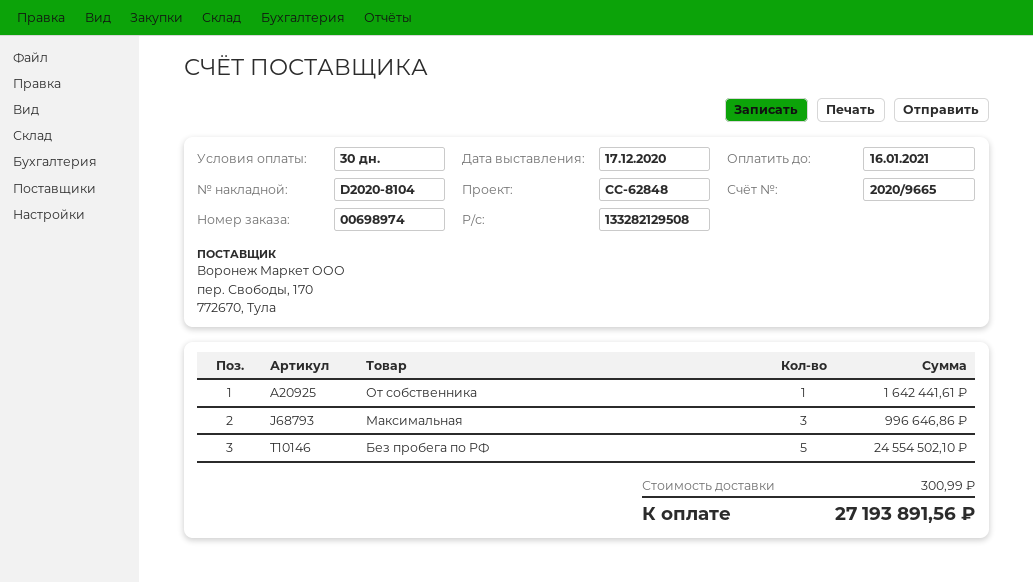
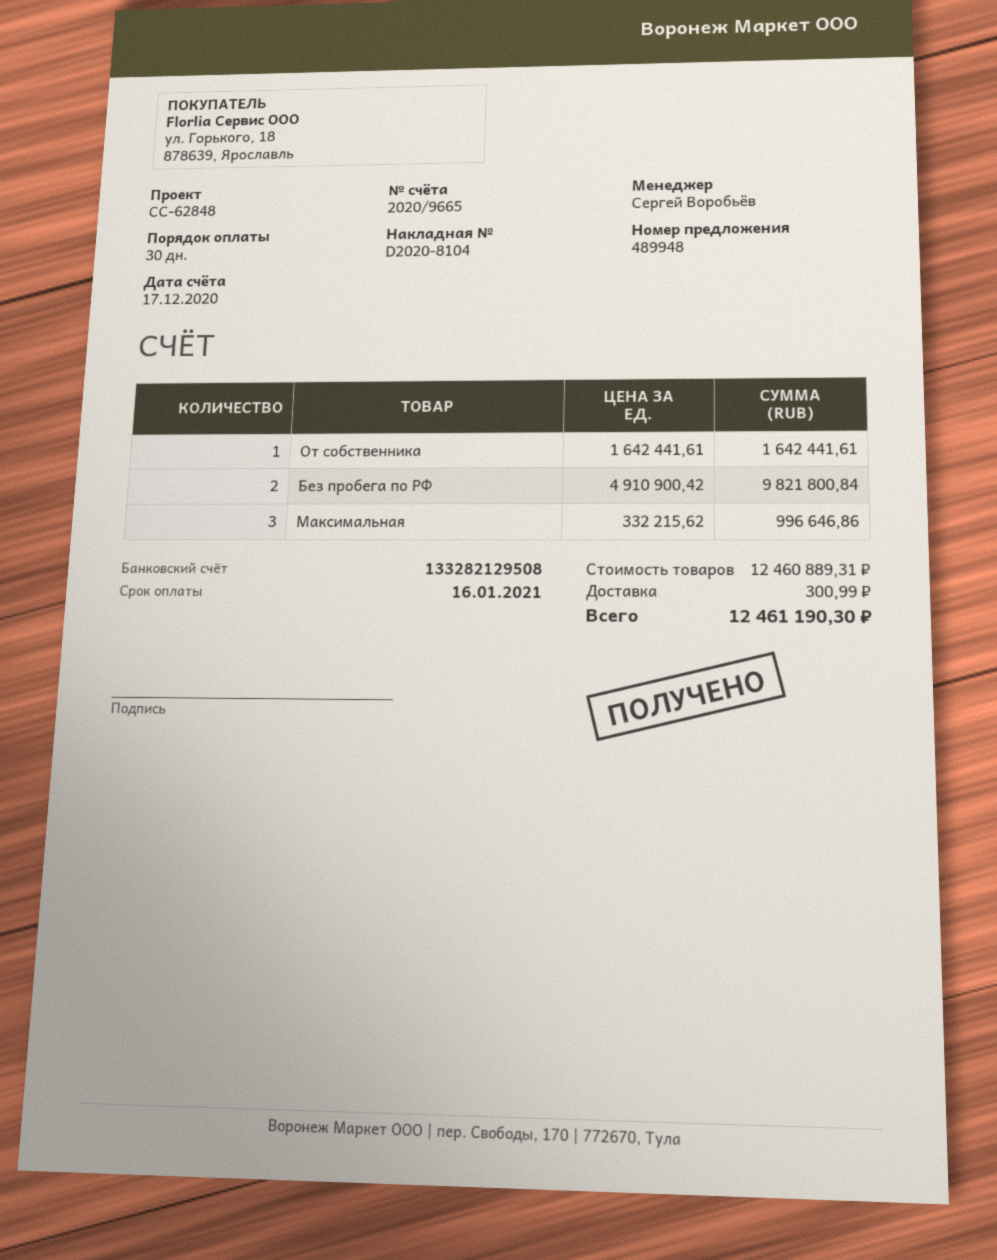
Без пробега по РФ: 5 for 24554502.10 -> 2 for 9821800.84
total: 27193891.56 -> 12461190.30

